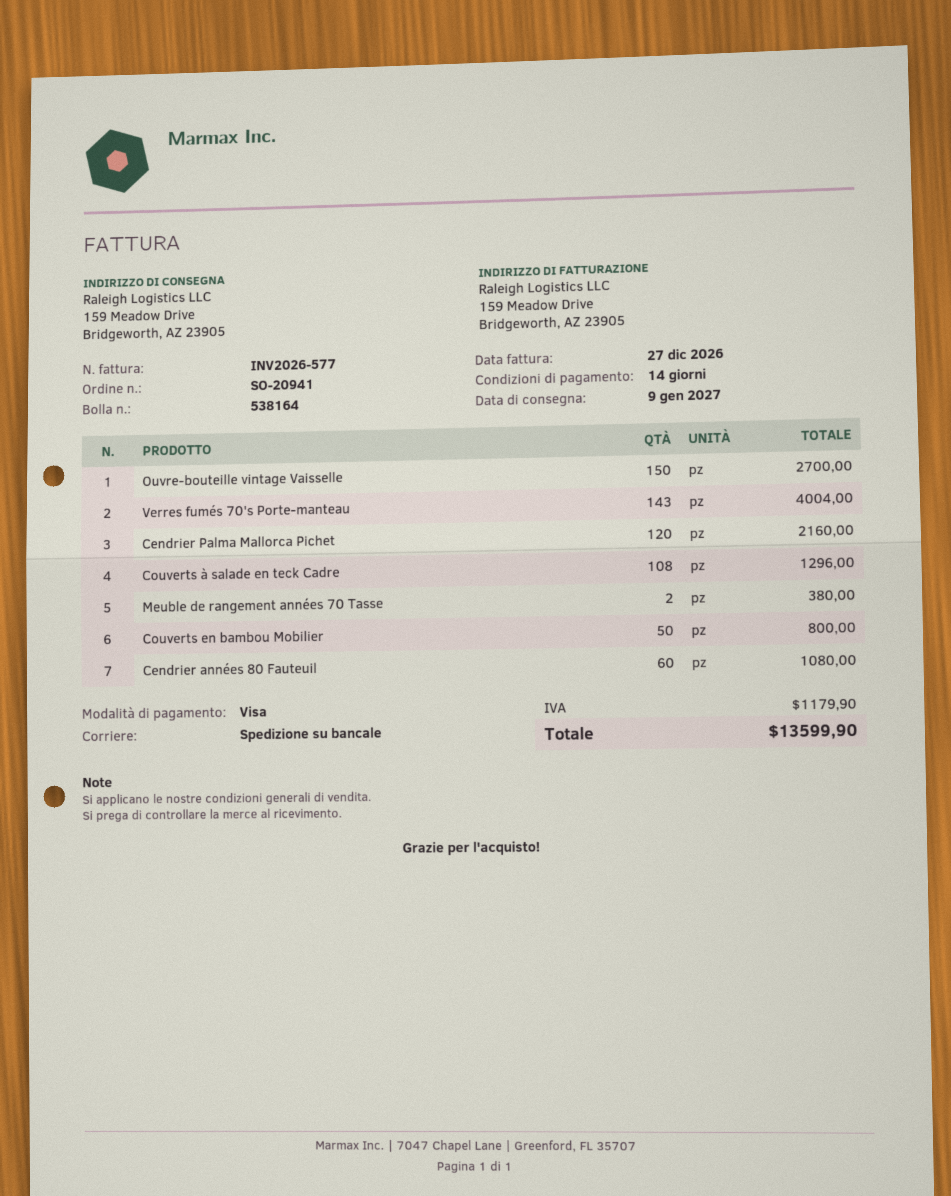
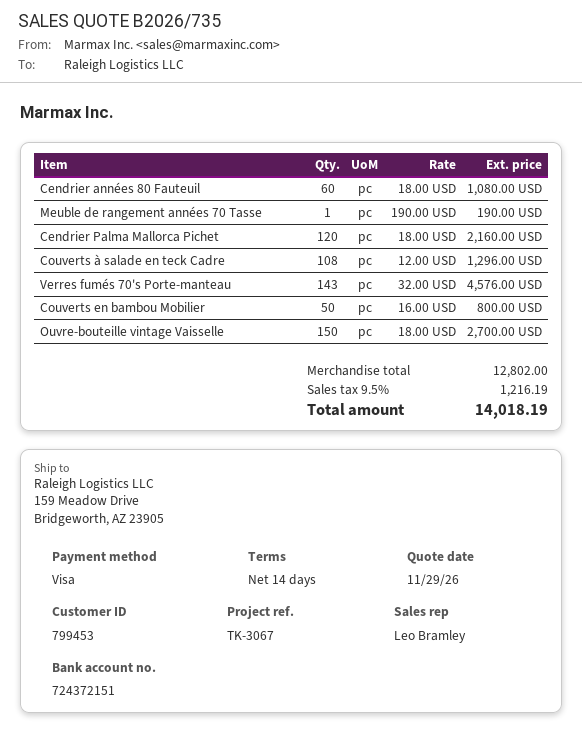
Verres fumés 70's Porte-manteau: 143 for 4004.00 -> 143 for 4576.00
Meuble de rangement années 70 Tasse: 2 for 380.00 -> 1 for 190.00
tax: 1179.90 -> 1216.19
total: 13599.90 -> 14018.19

